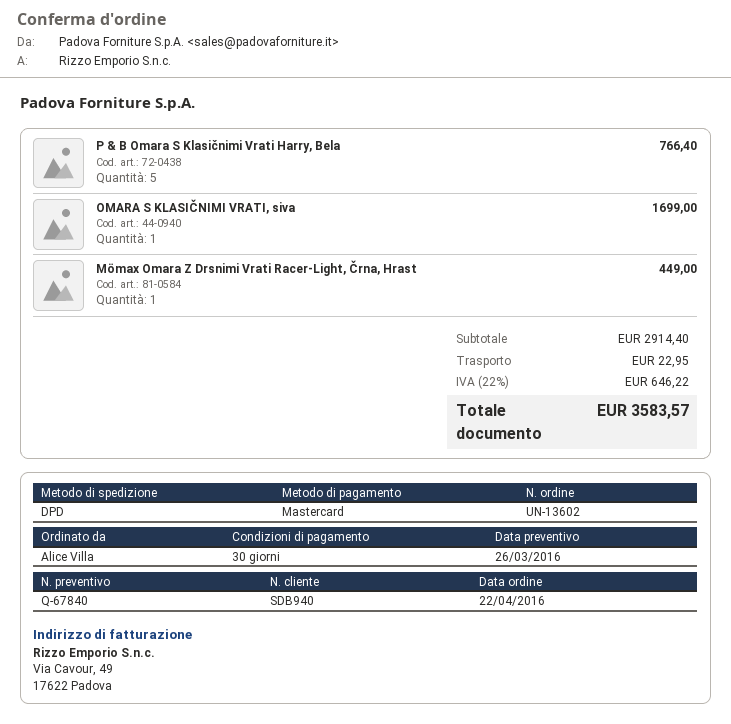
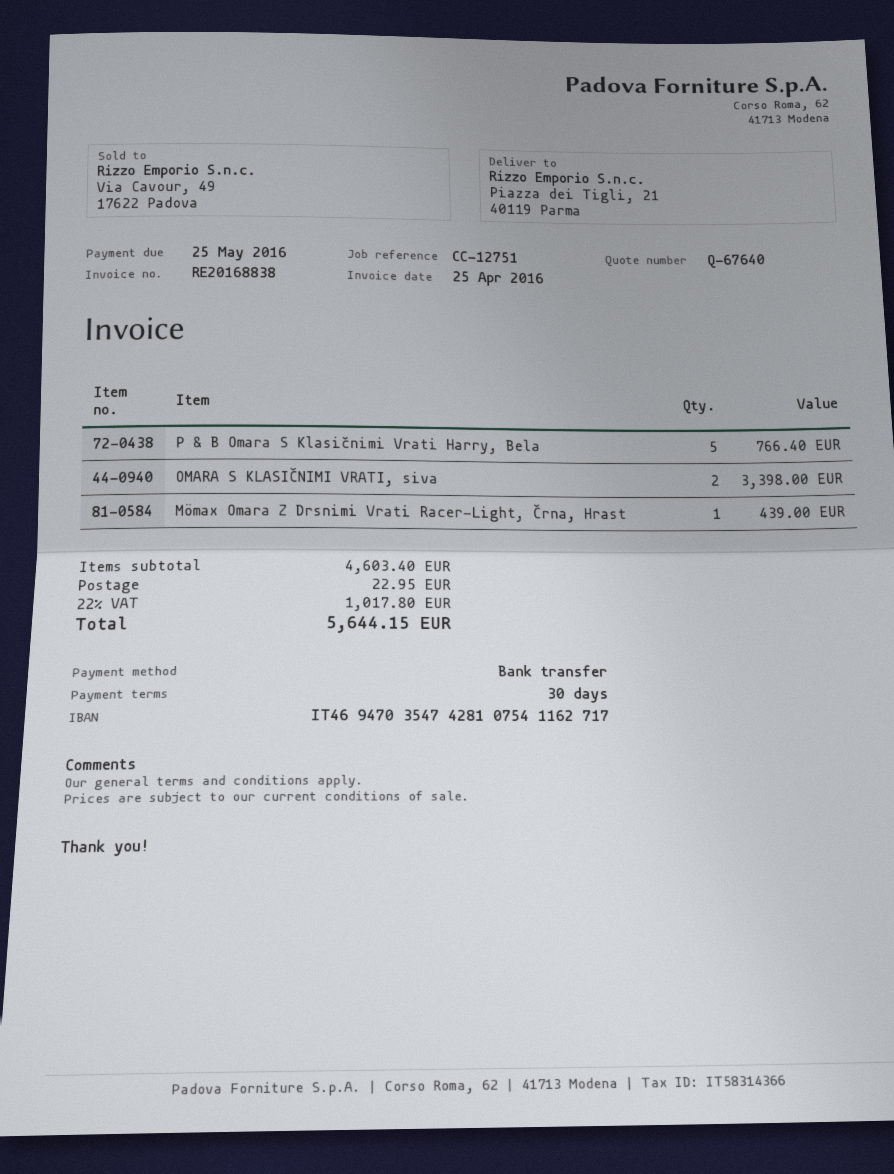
quote number: Q-67840 -> Q-67640
payment method: Mastercard -> bank transfer
OMARA S KLASIČNIMI VRATI, siva: 1 for 1699.00 -> 2 for 3398.00
Mömax Omara Z Drsnimi Vrati Racer-Light, Črna, Hrast: 1 for 449.00 -> 1 for 439.00
subtotal: 2914.40 -> 4603.40
tax: 22% = 646.22 -> 22% = 1017.80
total: 3583.57 -> 5644.15

